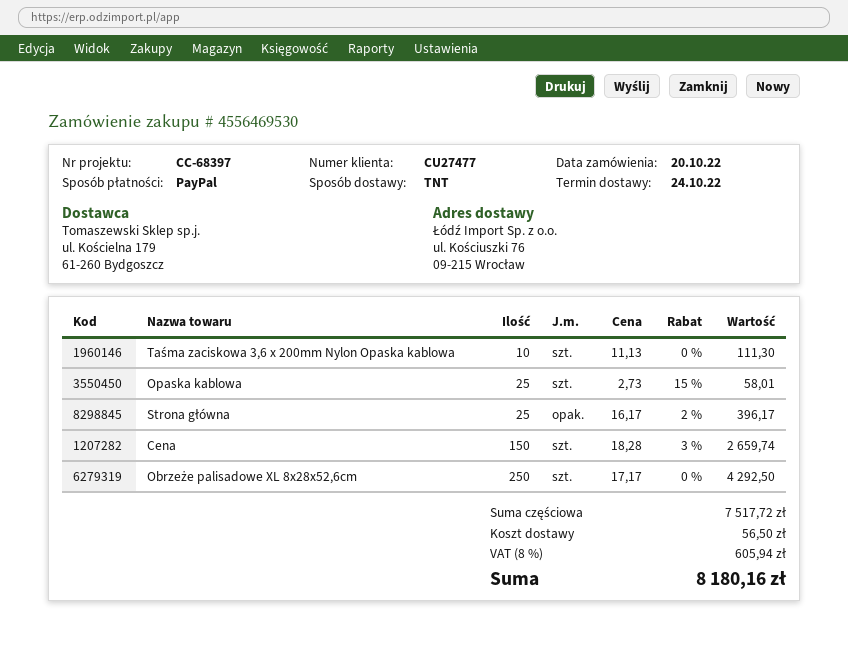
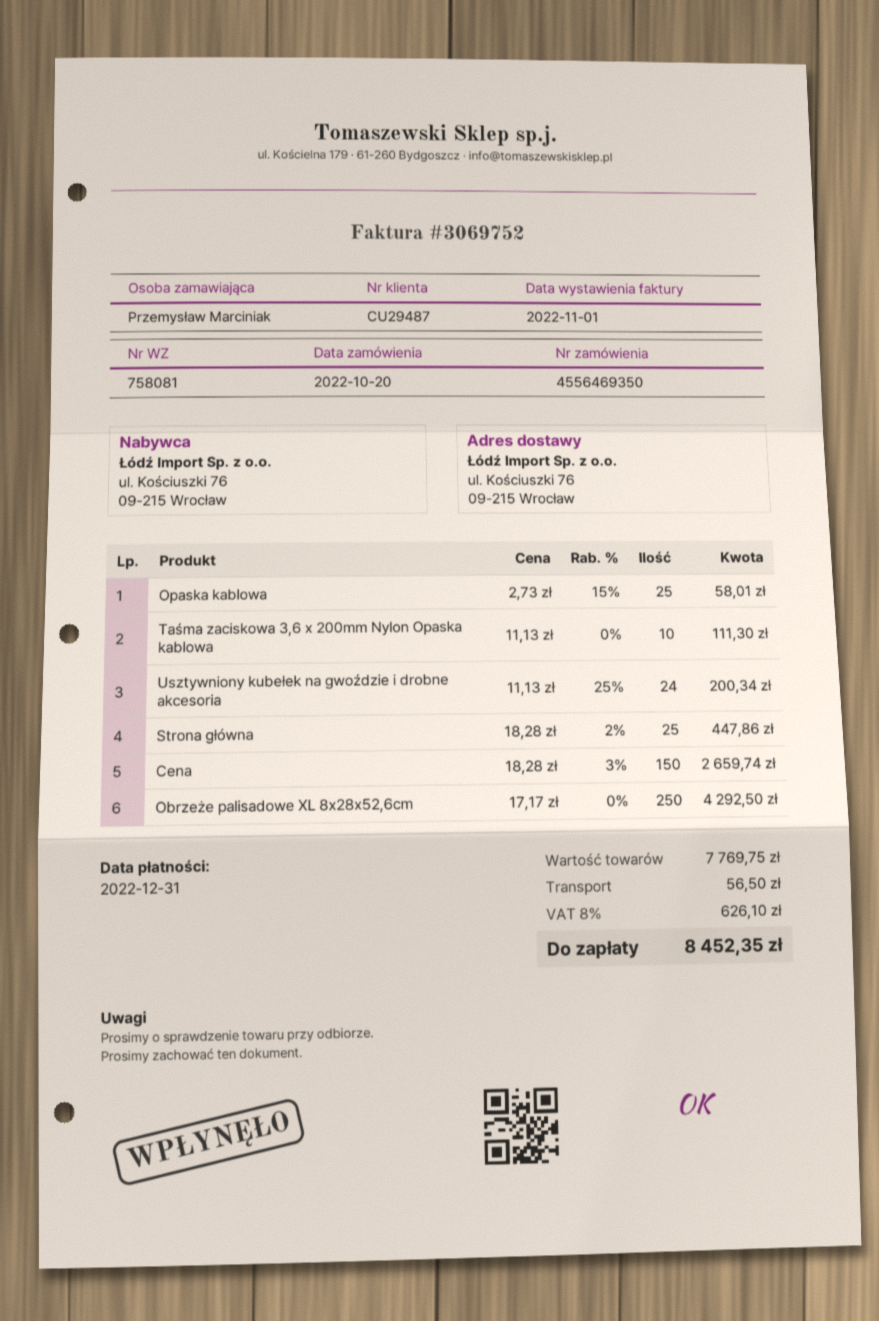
order number: 4556469530 -> 4556469350
customer number: CU27477 -> CU29487
Strona główna: 25 x 16.17 - 2% = 396.17 -> 25 x 18.28 - 2% = 447.86
Usztywniony kubełek na gwoździe i drobne akcesoria: none -> 24 x 11.13 - 25% = 200.34
subtotal: 7517.72 -> 7769.75
tax: 8% = 605.94 -> 8% = 626.10
total: 8180.16 -> 8452.35

